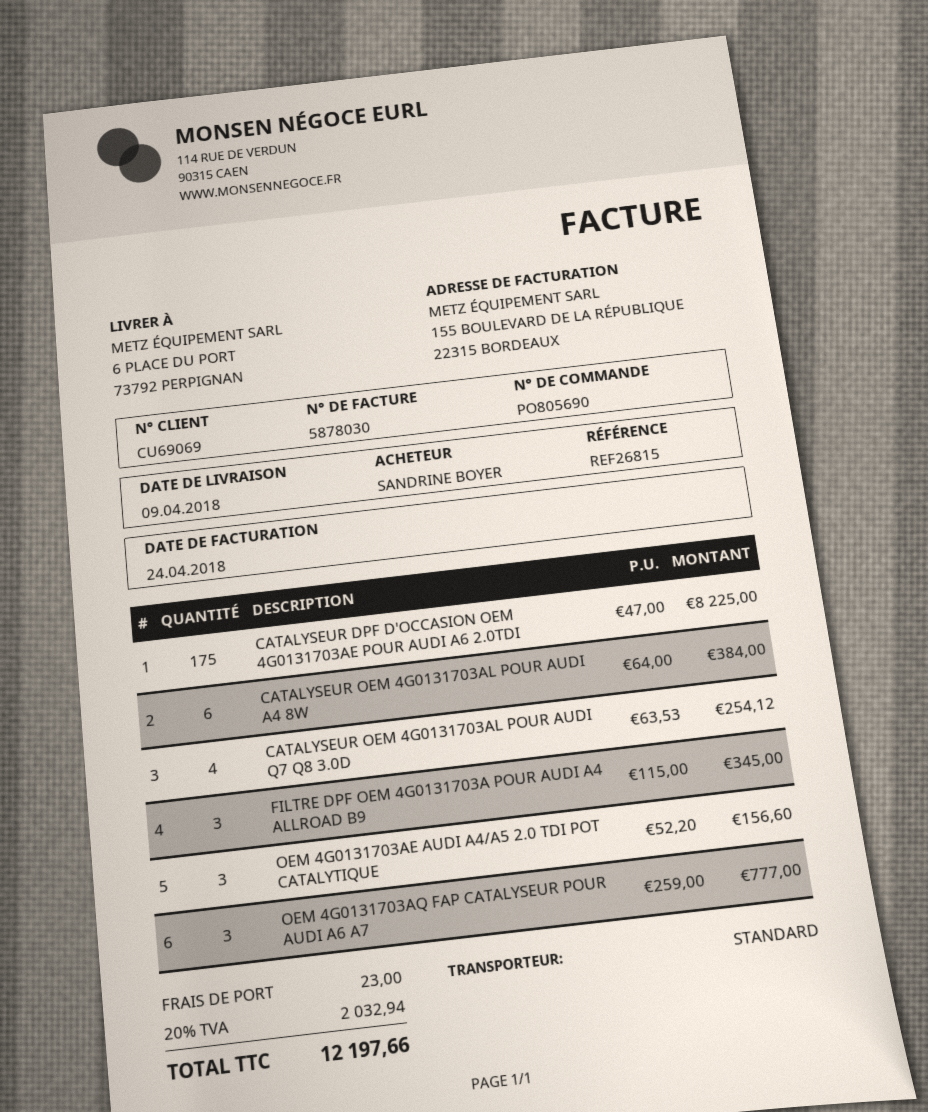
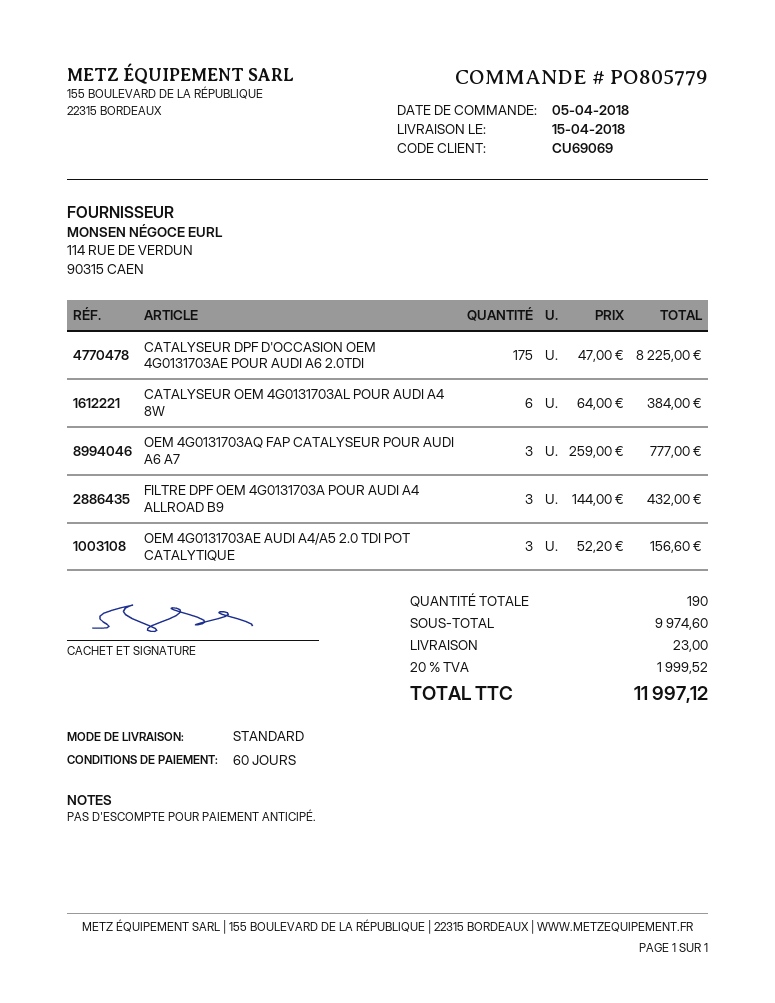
order number: PO805690 -> PO805779
delivery date: 2018-04-09 -> 2018-04-15
CATALYSEUR OEM 4G0131703AL POUR AUDI Q7 Q8 3.0D: 4 x 63.53 = 254.12 -> none
FILTRE DPF OEM 4G0131703A POUR AUDI A4 ALLROAD B9: 3 x 115.00 = 345.00 -> 3 x 144.00 = 432.00
tax: 20% = 2032.94 -> 20% = 1999.52
total: 12197.66 -> 11997.12

